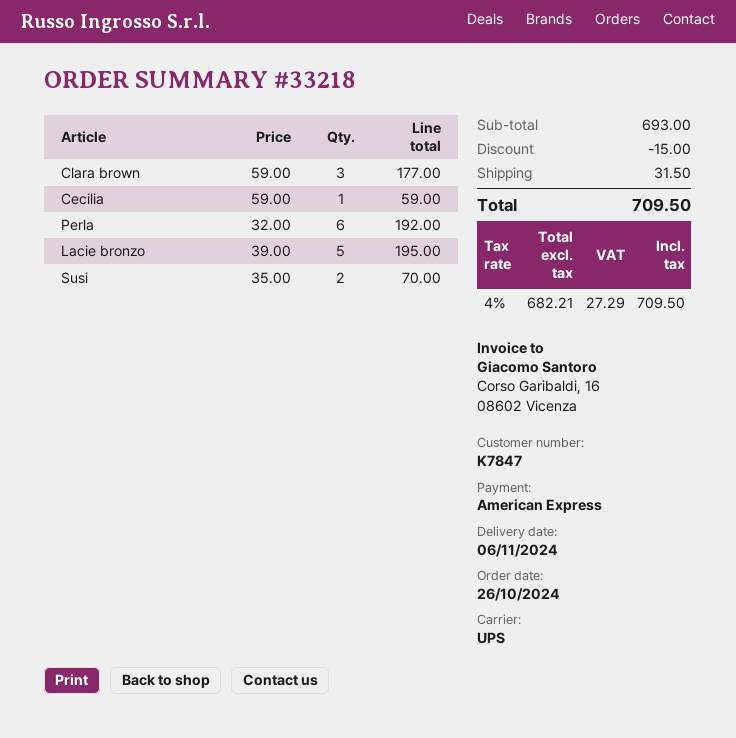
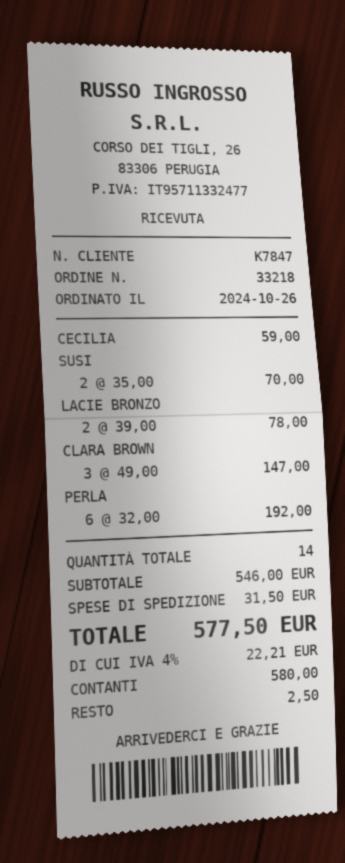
payment method: American Express -> cash
Clara brown: 3 x 59.00 = 177.00 -> 3 x 49.00 = 147.00
Lacie bronzo: 5 x 39.00 = 195.00 -> 2 x 39.00 = 78.00
subtotal: 693.00 -> 546.00
discount: 15.00 -> none
tax: 4% = 27.29 -> 4% = 22.21
total: 709.50 -> 577.50

